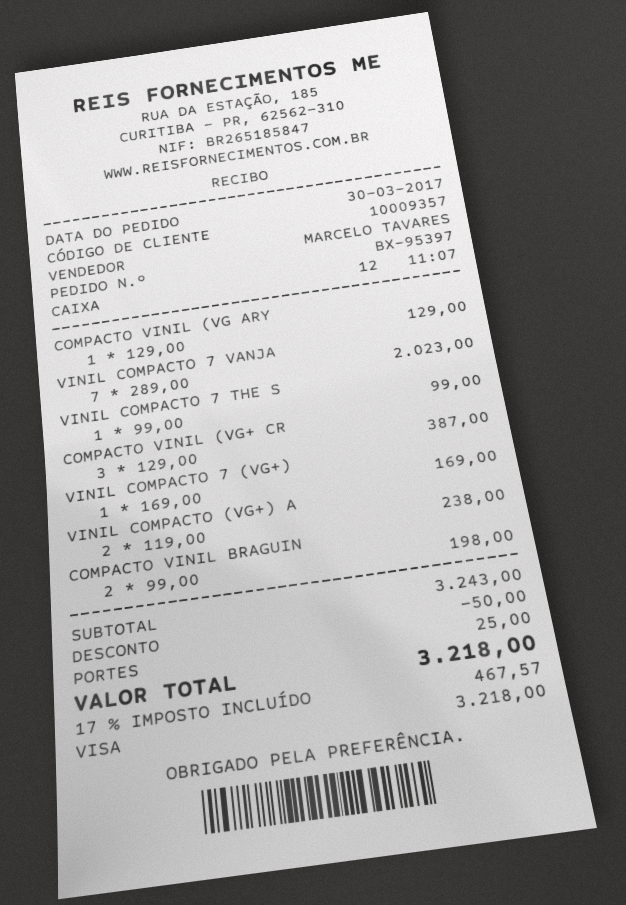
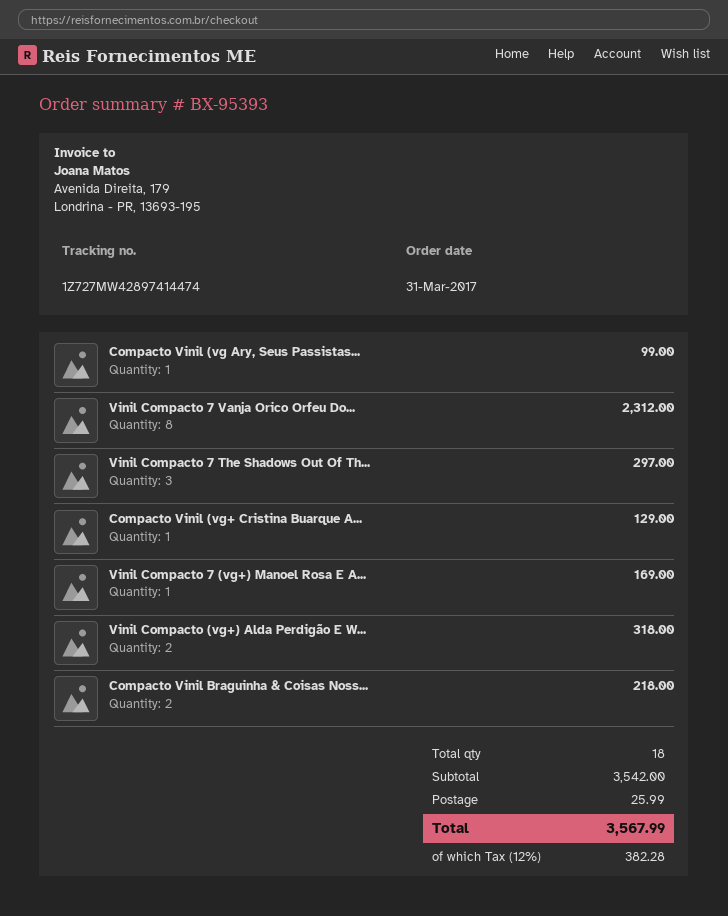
order number: BX-95397 -> BX-95393
order date: 2017-03-30 -> 2017-03-31
COMPACTO VINIL (VG ARY: 1 for 129.00 -> 1 for 99.00
VINIL COMPACTO 7 VANJA: 7 for 2023.00 -> 8 for 2312.00
VINIL COMPACTO 7 THE S: 1 for 99.00 -> 3 for 297.00
COMPACTO VINIL (VG+ CR: 3 for 387.00 -> 1 for 129.00
VINIL COMPACTO (VG+) A: 2 for 238.00 -> 2 for 318.00
COMPACTO VINIL BRAGUIN: 2 for 198.00 -> 2 for 218.00
subtotal: 3243.00 -> 3542.00
discount: 50.00 -> none
shipping: 25.00 -> 25.99
tax: 17% = 467.57 -> 12% = 382.28
total: 3218.00 -> 3567.99

